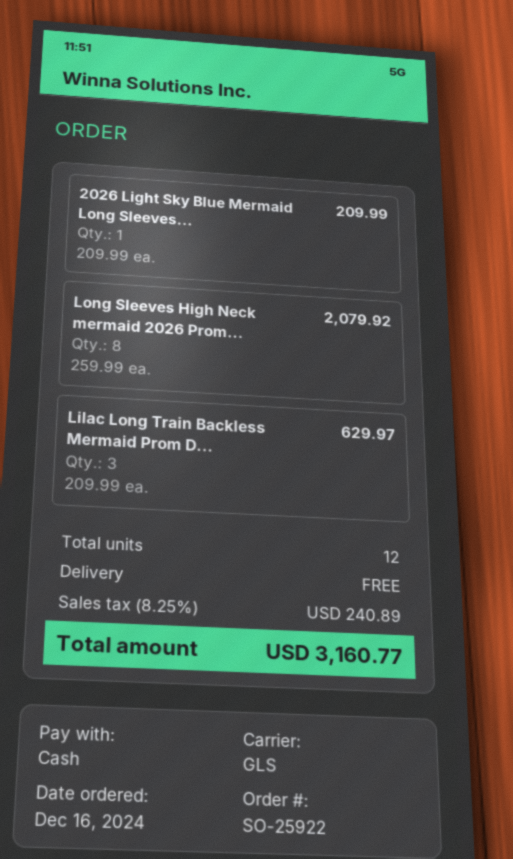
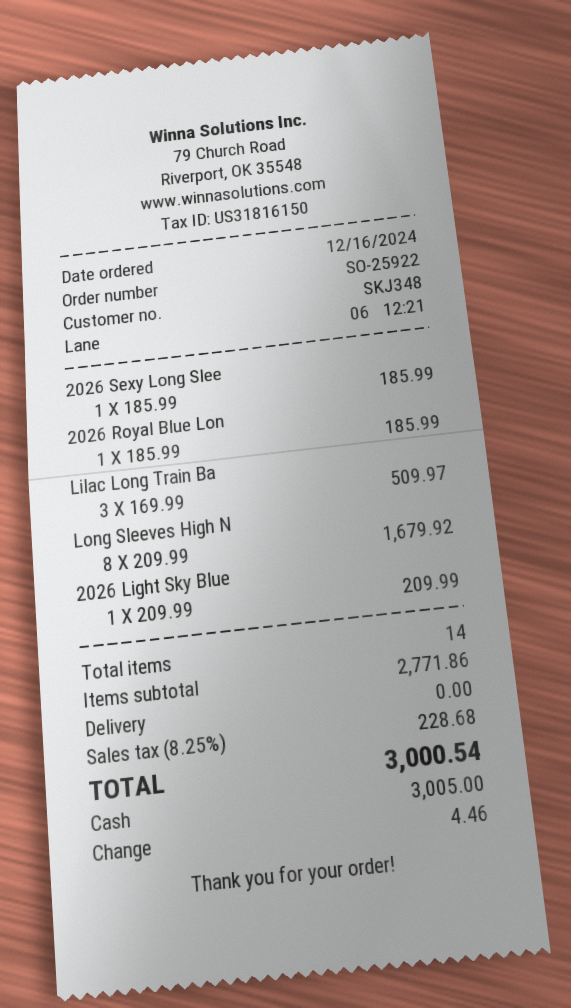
Long Sleeves High Neck mermaid 2026 Prom...: 8 x 259.99 = 2079.92 -> 8 x 209.99 = 1679.92
Lilac Long Train Backless Mermaid Prom D...: 3 x 209.99 = 629.97 -> 3 x 169.99 = 509.97
2026 Sexy Long Slee: none -> 1 x 185.99 = 185.99
2026 Royal Blue Lon: none -> 1 x 185.99 = 185.99
total quantity: 12 -> 14
tax: 8.25% = 240.89 -> 8.25% = 228.68
total: 3160.77 -> 3000.54

